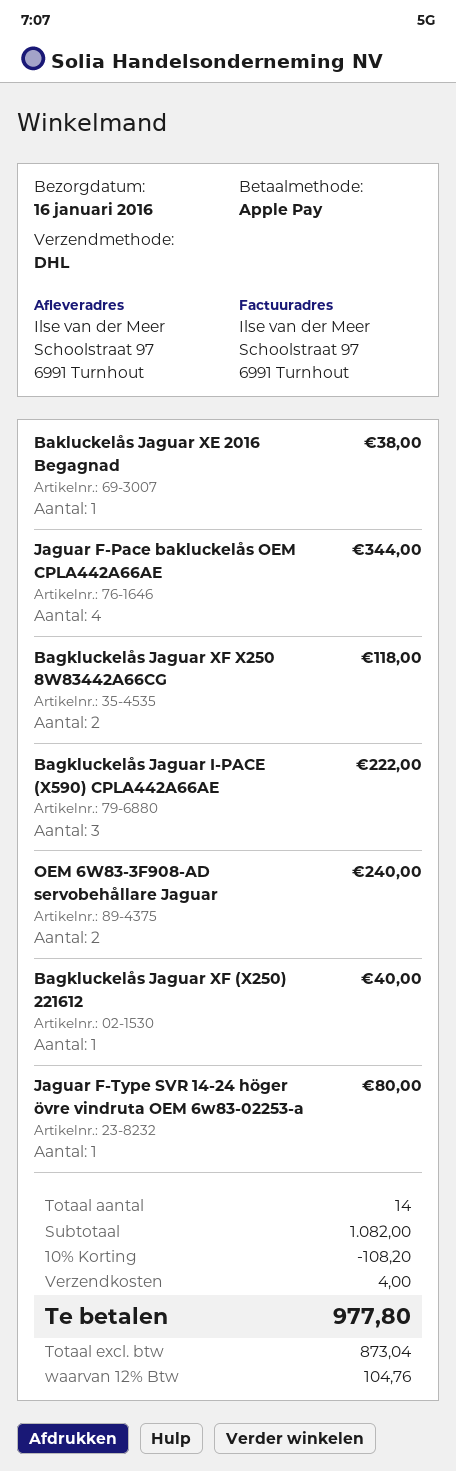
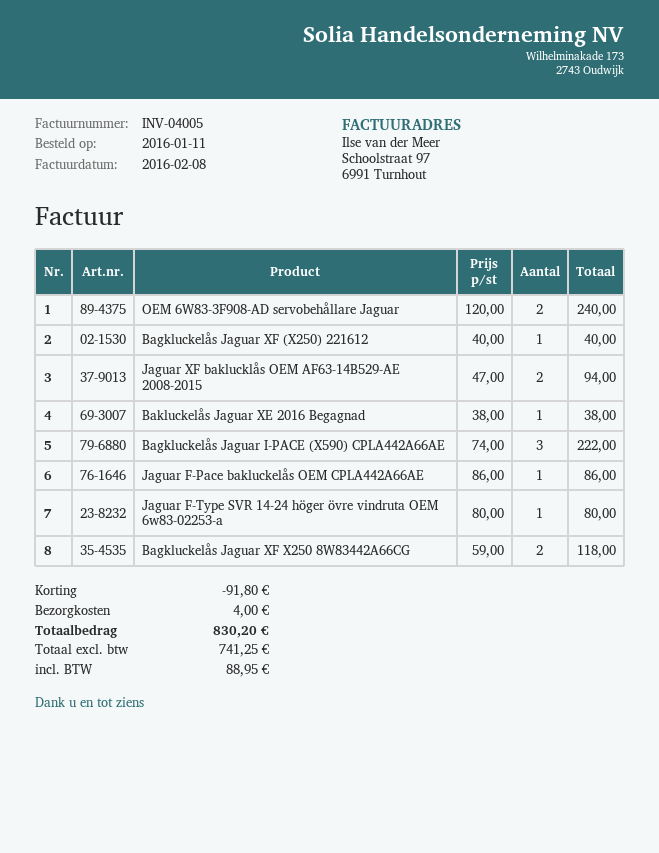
Jaguar F-Pace bakluckelås OEM CPLA442A66AE: 4 for 344.00 -> 1 for 86.00
Jaguar XF baklucklås OEM AF63-14B529-AE 2008-2015: none -> 2 for 94.00
discount: 108.20 -> 91.80
net: 873.04 -> 741.25
tax: 104.76 -> 88.95
total: 977.80 -> 830.20

